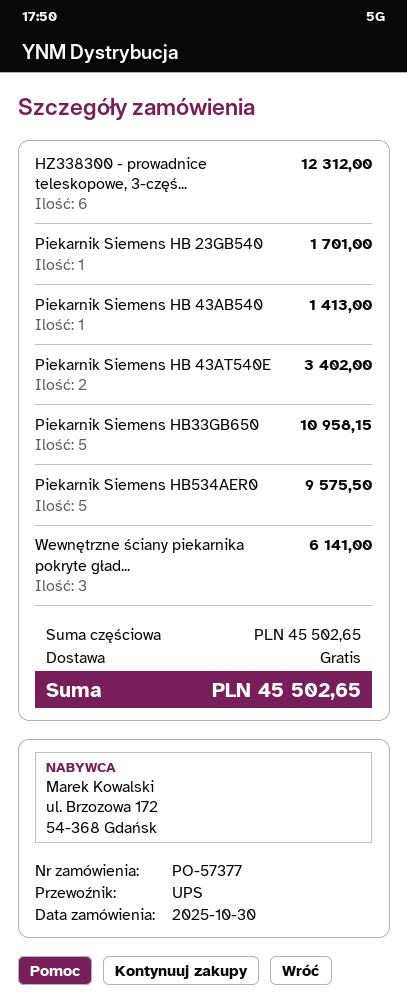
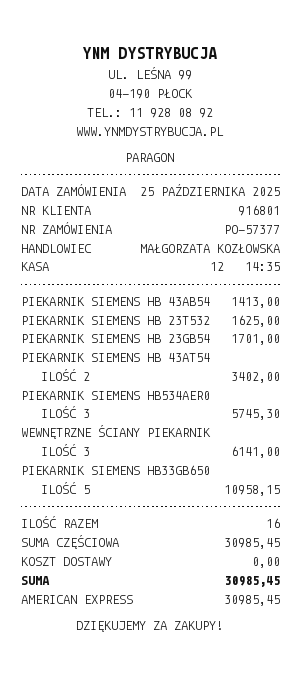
order date: 2025-10-30 -> 2025-10-25
HZ338300 - prowadnice teleskopowe, 3-częś...: 6 for 12312.00 -> none
Piekarnik Siemens HB534AER0: 5 for 9575.50 -> 3 for 5745.30
PIEKARNIK SIEMENS HB 23T532: none -> 1 for 1625.00
subtotal: 45502.65 -> 30985.45
total: 45502.65 -> 30985.45

